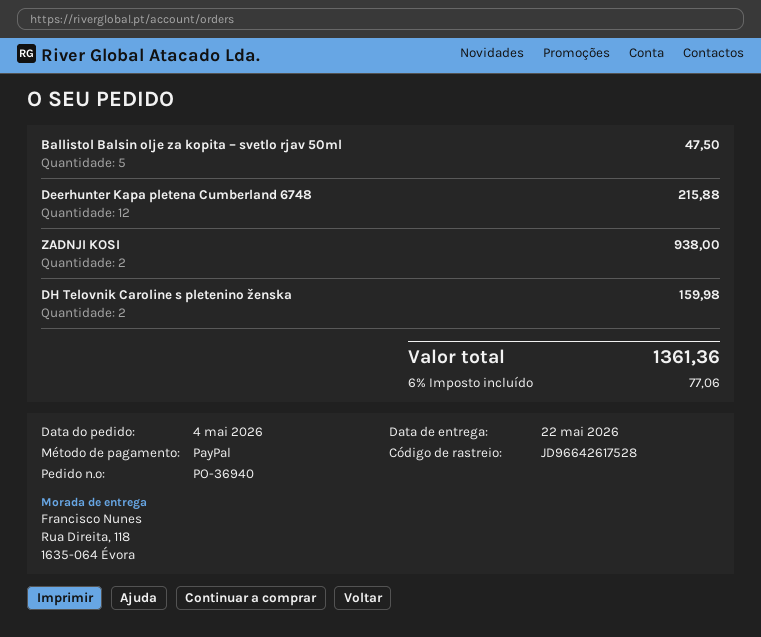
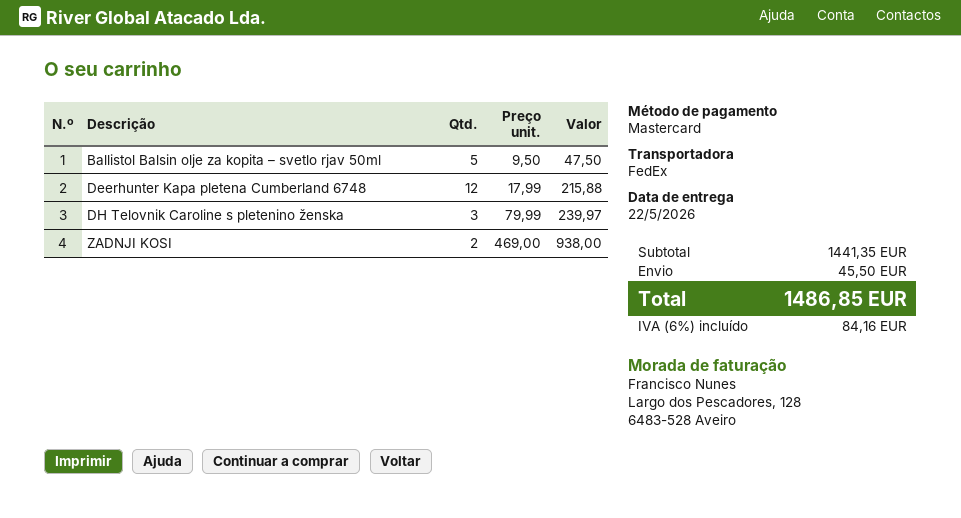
payment method: PayPal -> Mastercard
DH Telovnik Caroline s pletenino ženska: 2 for 159.98 -> 3 for 239.97
shipping: none -> 45.50
tax: 6% = 77.06 -> 6% = 84.16
total: 1361.36 -> 1486.85

